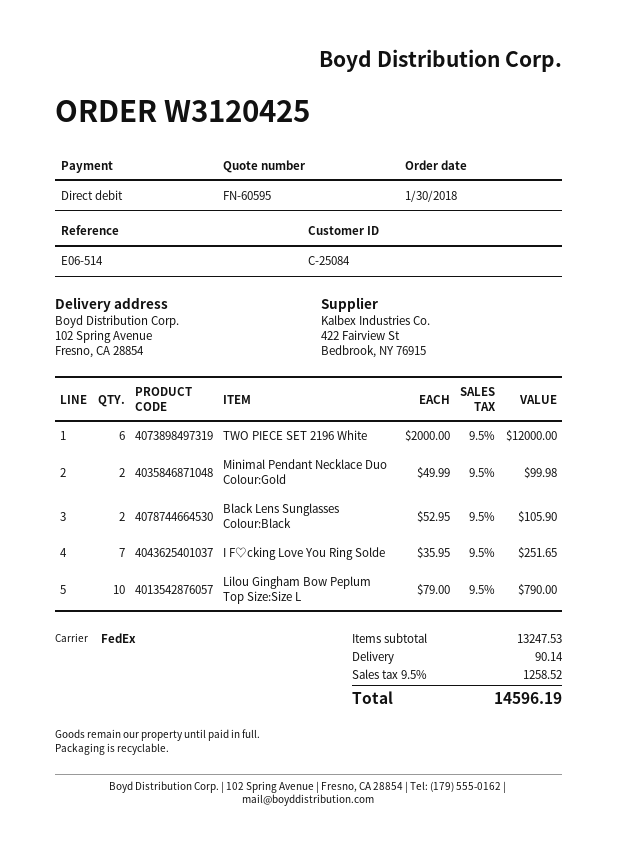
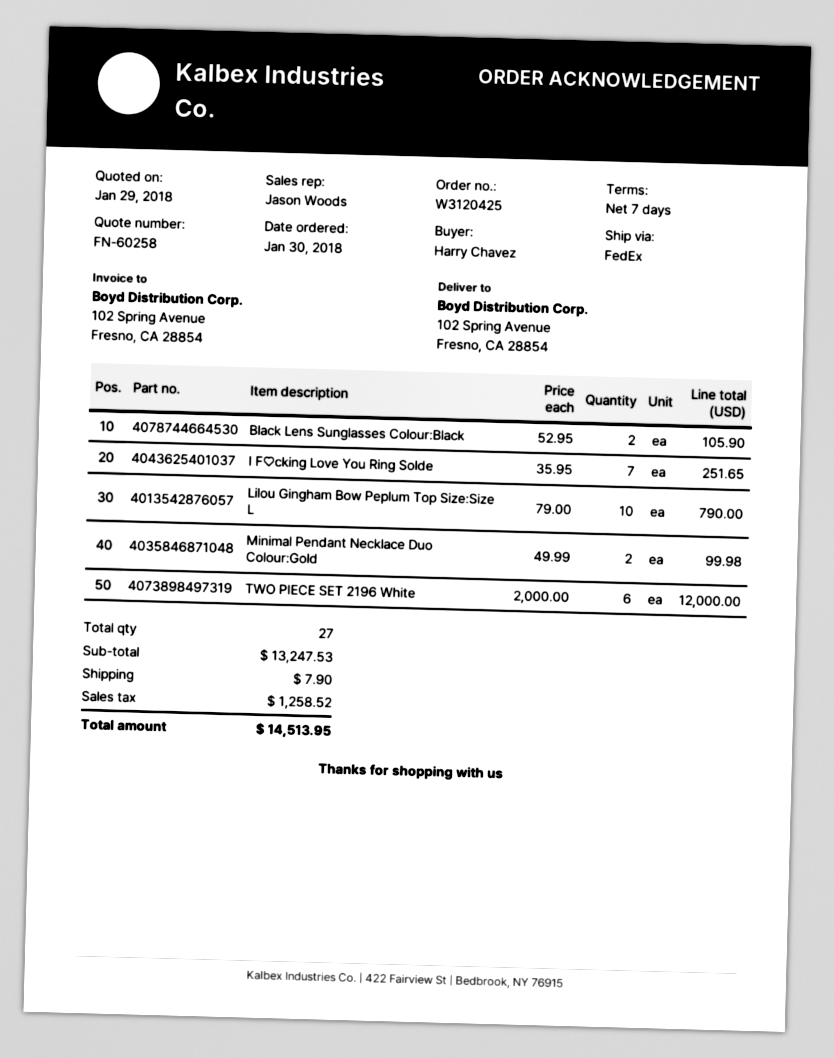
quote number: FN-60595 -> FN-60258
shipping: 90.14 -> 7.90
total: 14596.19 -> 14513.95

